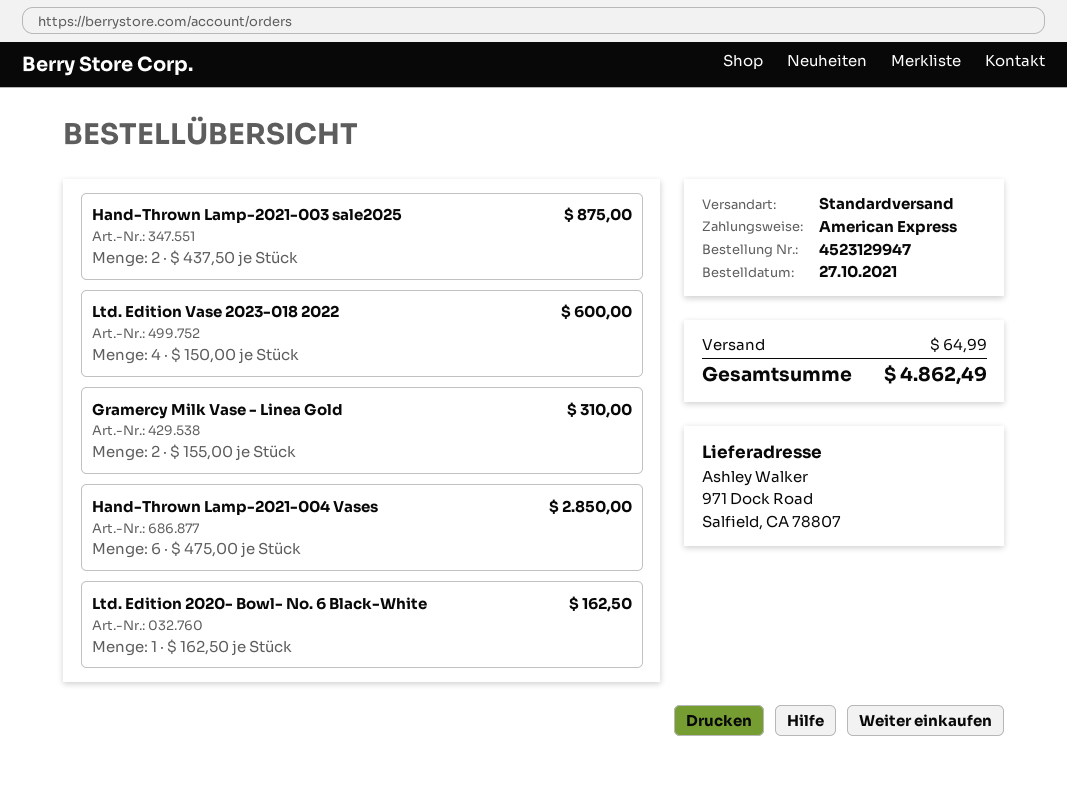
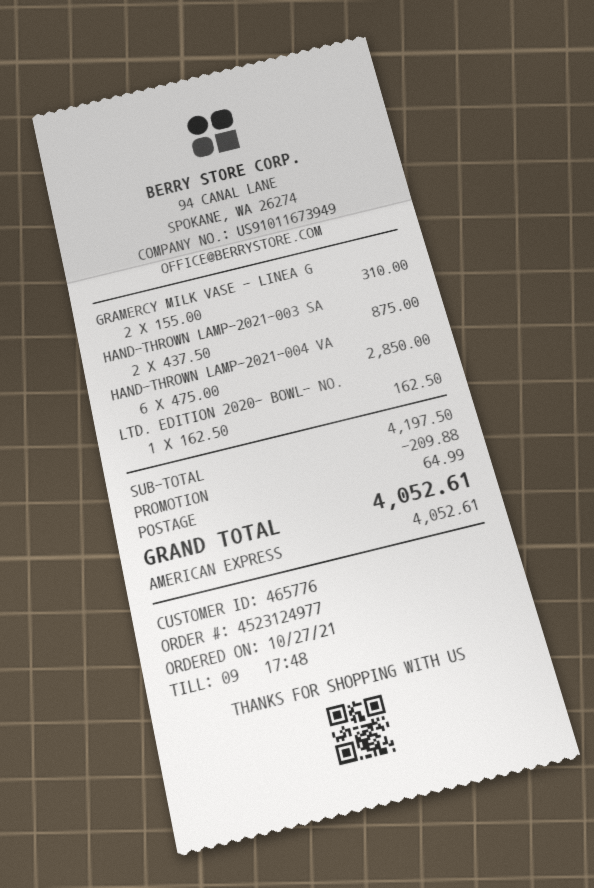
order number: 4523129947 -> 4523124977
Ltd. Edition Vase 2023-018 2022: 4 x 150.00 = 600.00 -> none
discount: none -> 209.88
total: 4862.49 -> 4052.61

